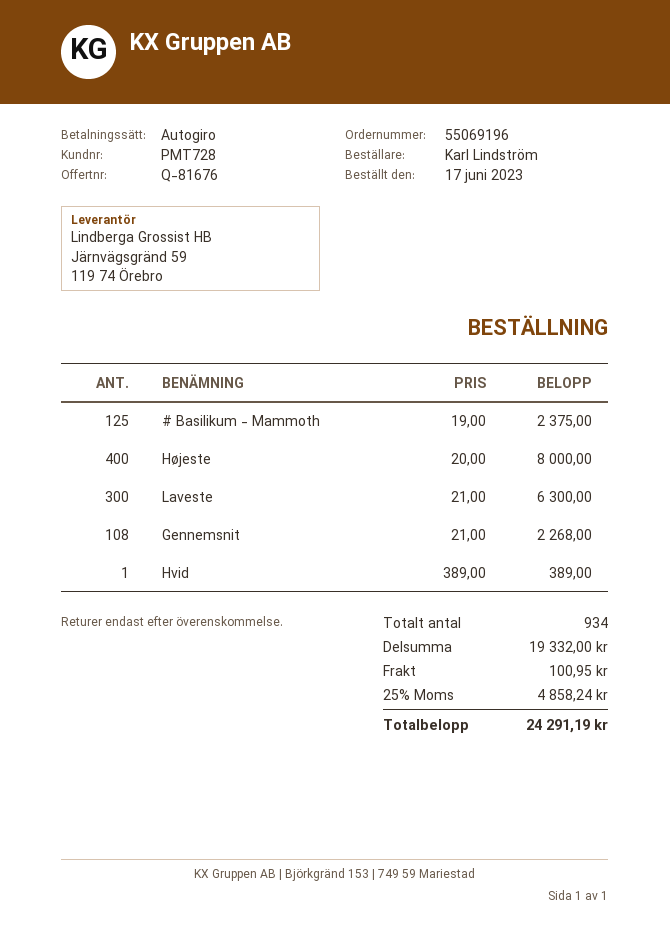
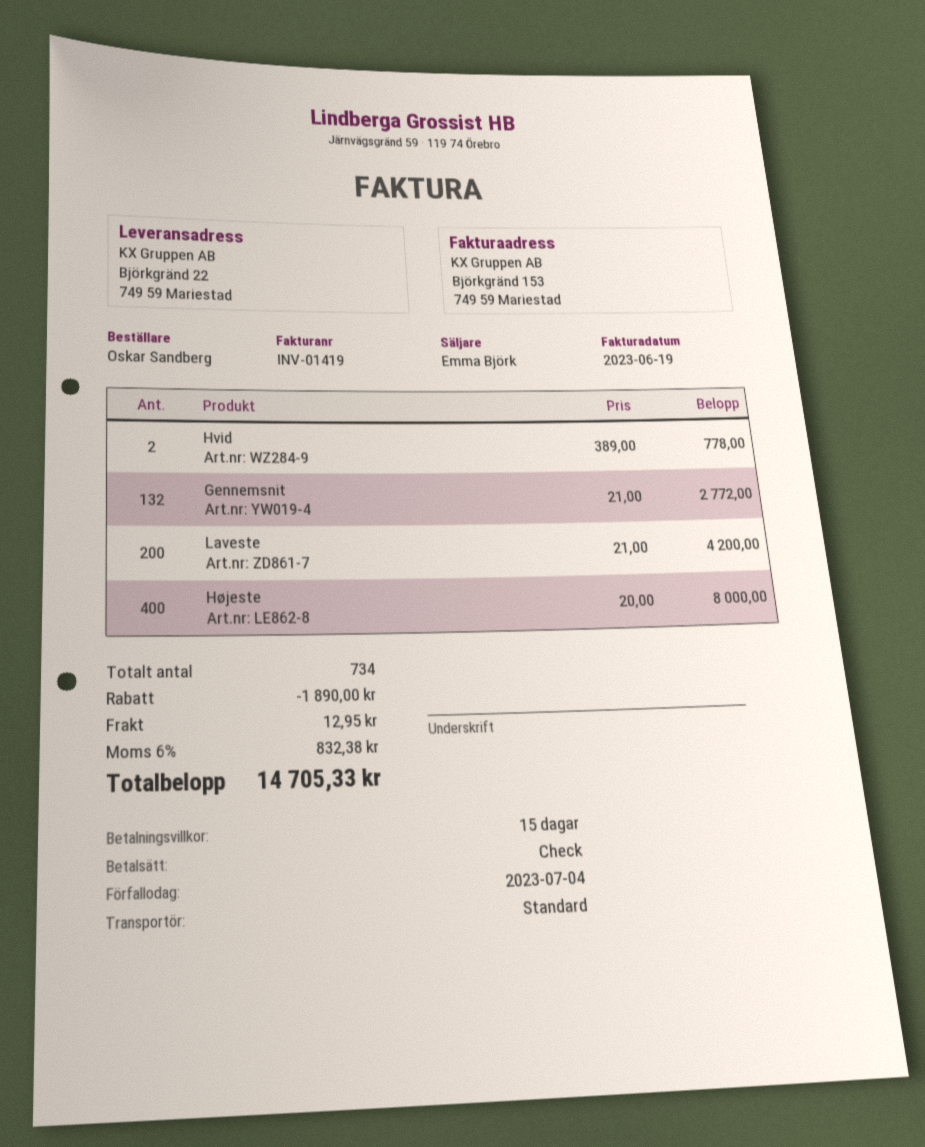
ordered by: Karl Lindström -> Oskar Sandberg
payment method: direct debit -> cheque
# Basilikum - Mammoth: 125 x 19.00 = 2375.00 -> none
Laveste: 300 x 21.00 = 6300.00 -> 200 x 21.00 = 4200.00
Gennemsnit: 108 x 21.00 = 2268.00 -> 132 x 21.00 = 2772.00
Hvid: 1 x 389.00 = 389.00 -> 2 x 389.00 = 778.00
total quantity: 934 -> 734
discount: none -> 1890.00
shipping: 100.95 -> 12.95
tax: 25% = 4858.24 -> 6% = 832.38
total: 24291.19 -> 14705.33

